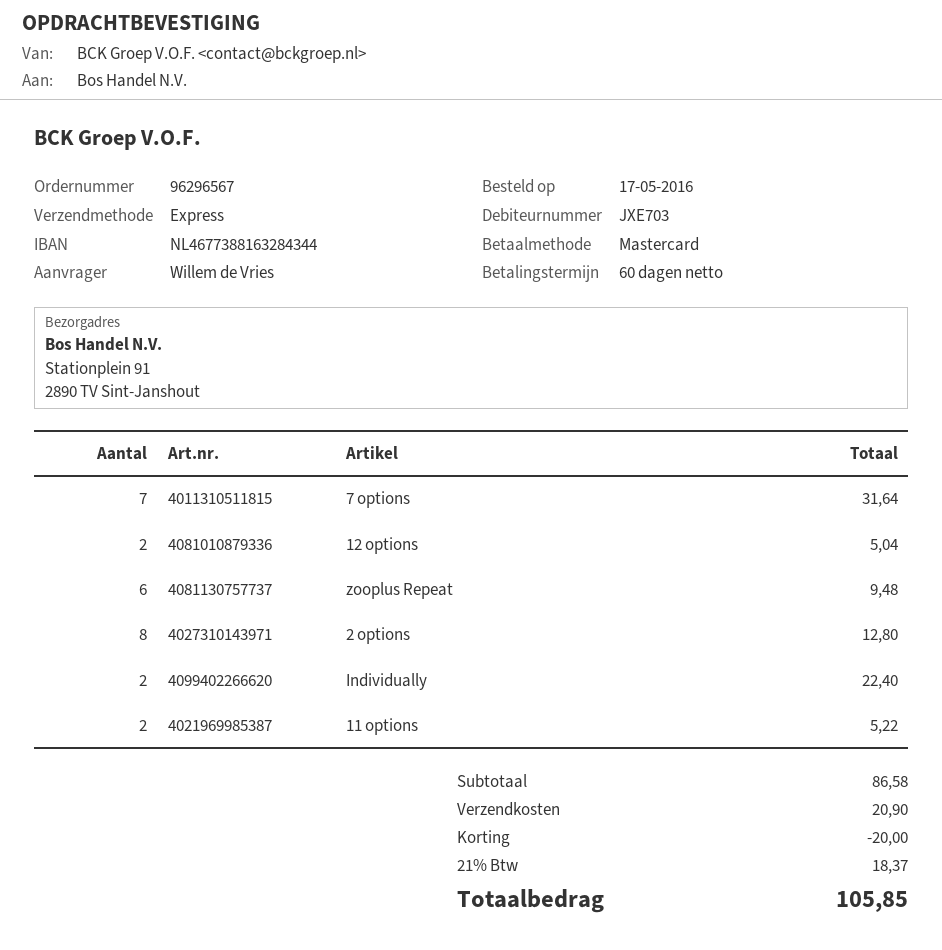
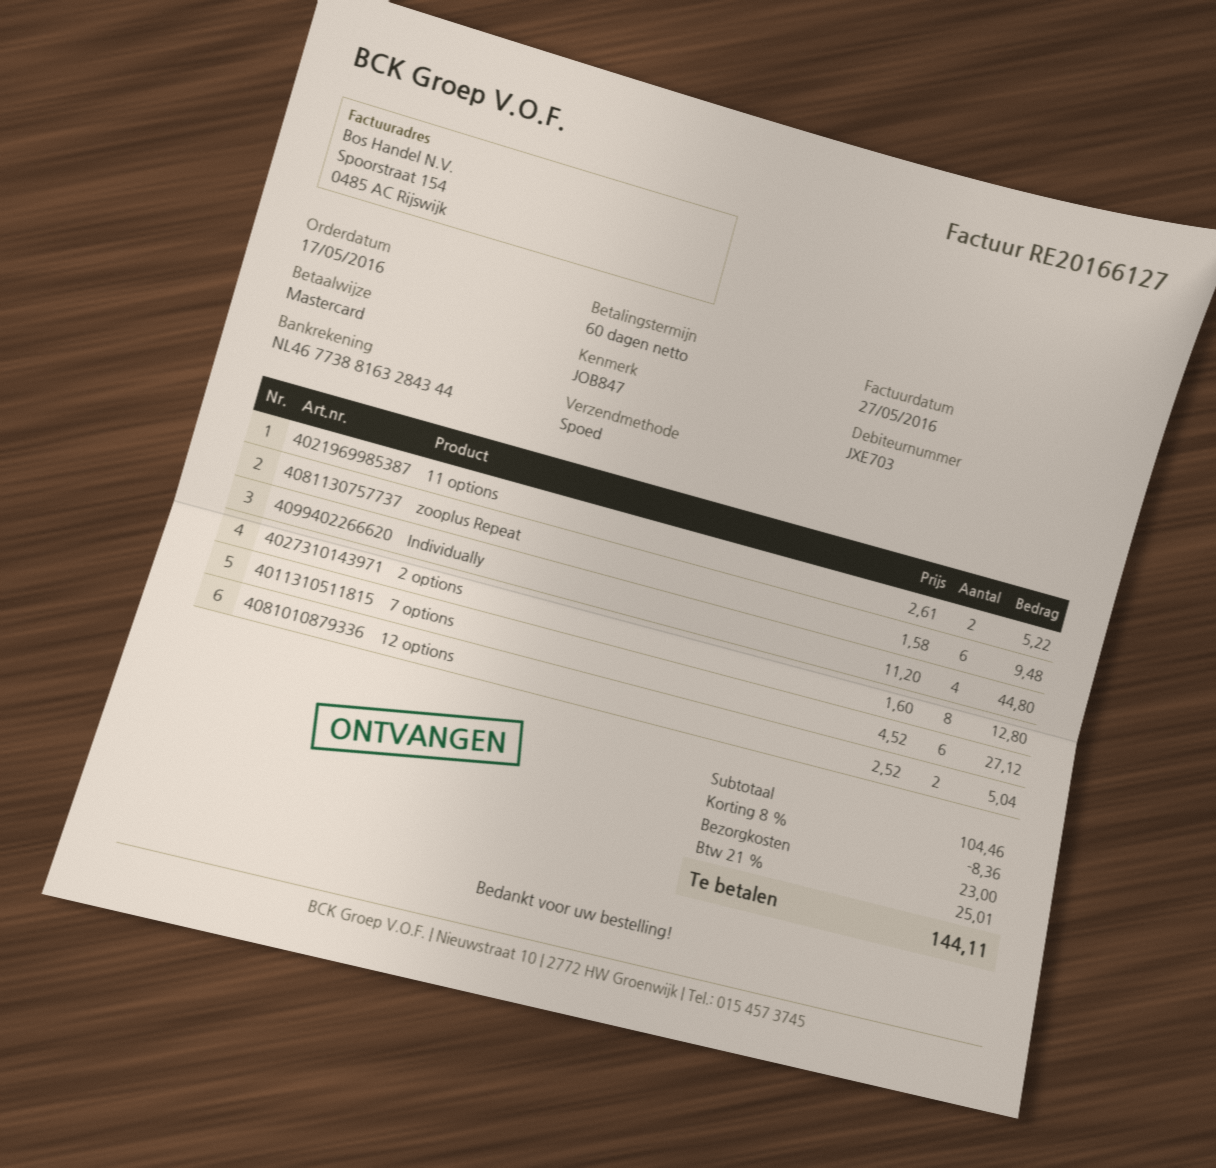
7 options: 7 for 31.64 -> 6 for 27.12
Individually: 2 for 22.40 -> 4 for 44.80
subtotal: 86.58 -> 104.46
discount: 20.00 -> 8.36
shipping: 20.90 -> 23.00
tax: 21% = 18.37 -> 21% = 25.01
total: 105.85 -> 144.11

